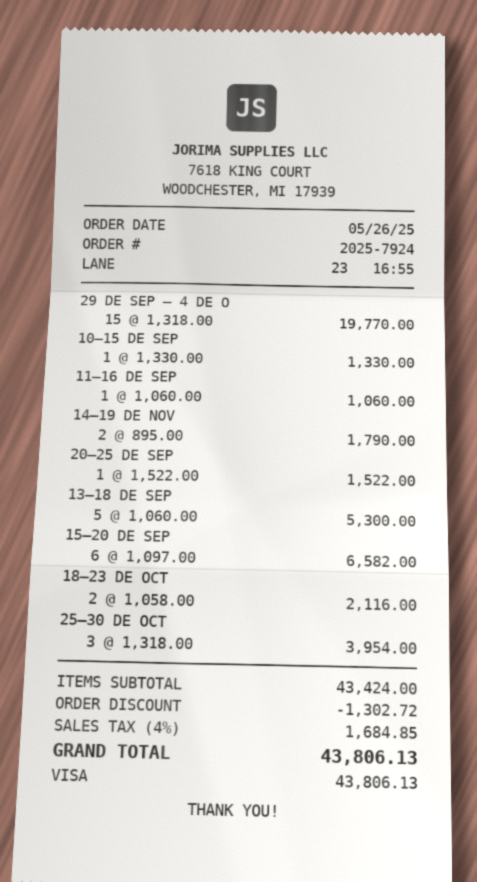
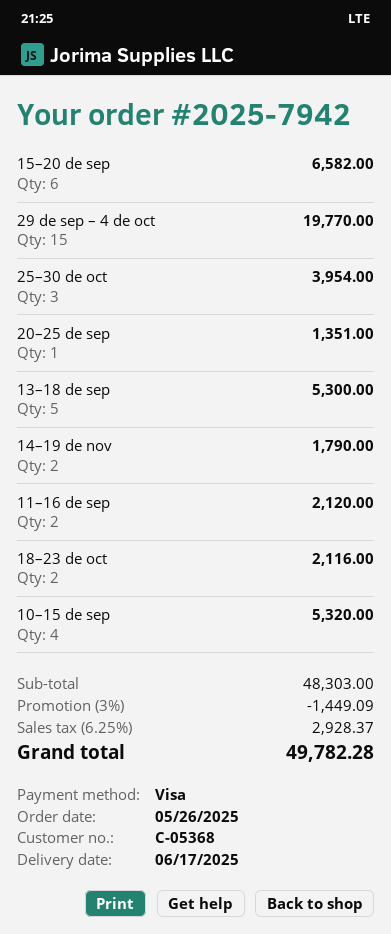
order number: 2025-7924 -> 2025-7942
10–15 DE SEP: 1 for 1330.00 -> 4 for 5320.00
11–16 DE SEP: 1 for 1060.00 -> 2 for 2120.00
20–25 DE SEP: 1 for 1522.00 -> 1 for 1351.00
subtotal: 43424.00 -> 48303.00
discount: 1302.72 -> 1449.09
tax: 4% = 1684.85 -> 6.25% = 2928.37
total: 43806.13 -> 49782.28

